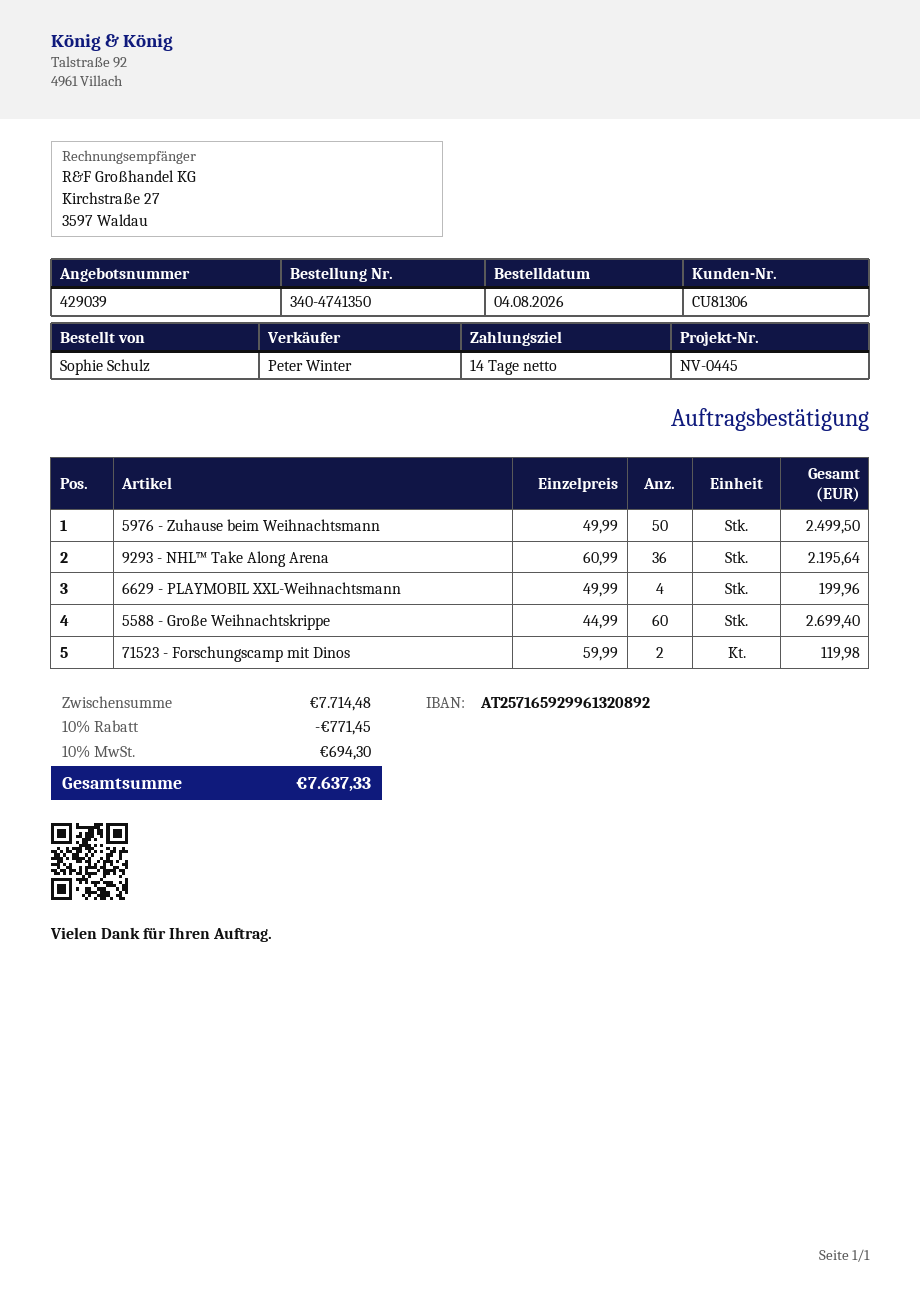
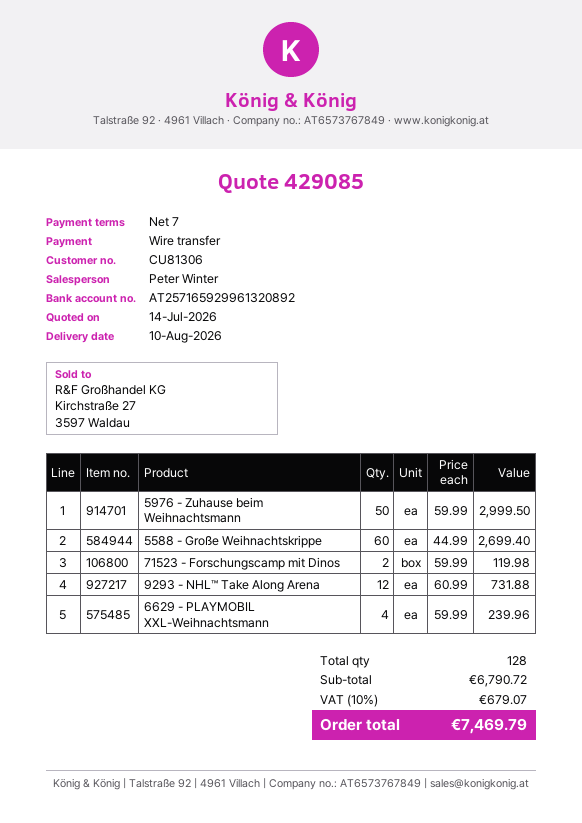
quote number: 429039 -> 429085
payment terms: 14 days -> 7 days
5976 - Zuhause beim Weihnachtsmann: 50 x 49.99 = 2499.50 -> 50 x 59.99 = 2999.50
9293 - NHL™ Take Along Arena: 36 x 60.99 = 2195.64 -> 12 x 60.99 = 731.88
6629 - PLAYMOBIL XXL-Weihnachtsmann: 4 x 49.99 = 199.96 -> 4 x 59.99 = 239.96
subtotal: 7714.48 -> 6790.72
discount: 10% = 771.45 -> none
tax: 10% = 694.30 -> 10% = 679.07
total: 7637.33 -> 7469.79

